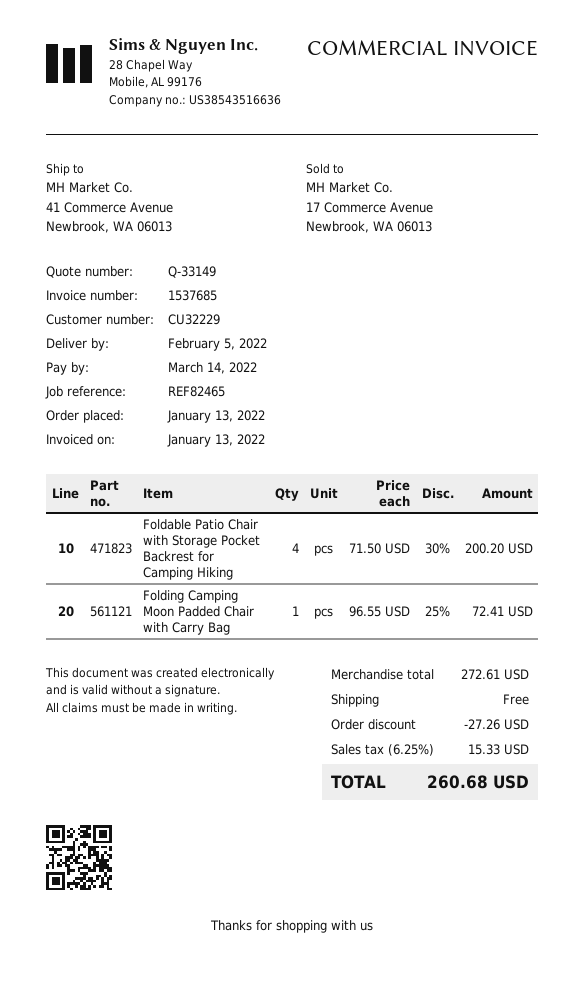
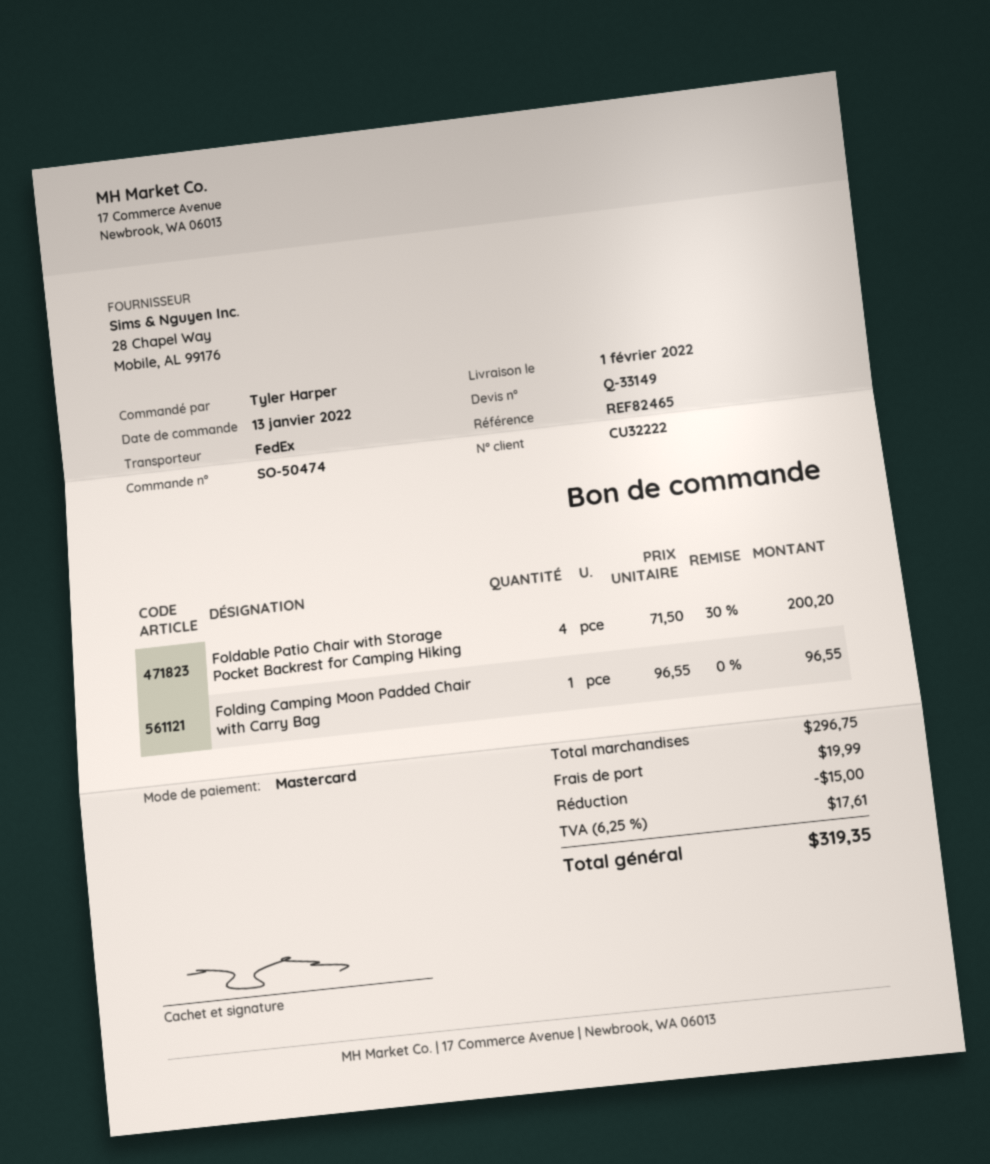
delivery date: 2022-02-05 -> 2022-02-01
customer number: CU32229 -> CU32222
Folding Camping Moon Padded Chair with Carry Bag: 1 x 96.55 - 25% = 72.41 -> 1 x 96.55 = 96.55
subtotal: 272.61 -> 296.75
discount: 27.26 -> 15.00
shipping: 0.00 -> 19.99
tax: 6.25% = 15.33 -> 6.25% = 17.61
total: 260.68 -> 319.35

